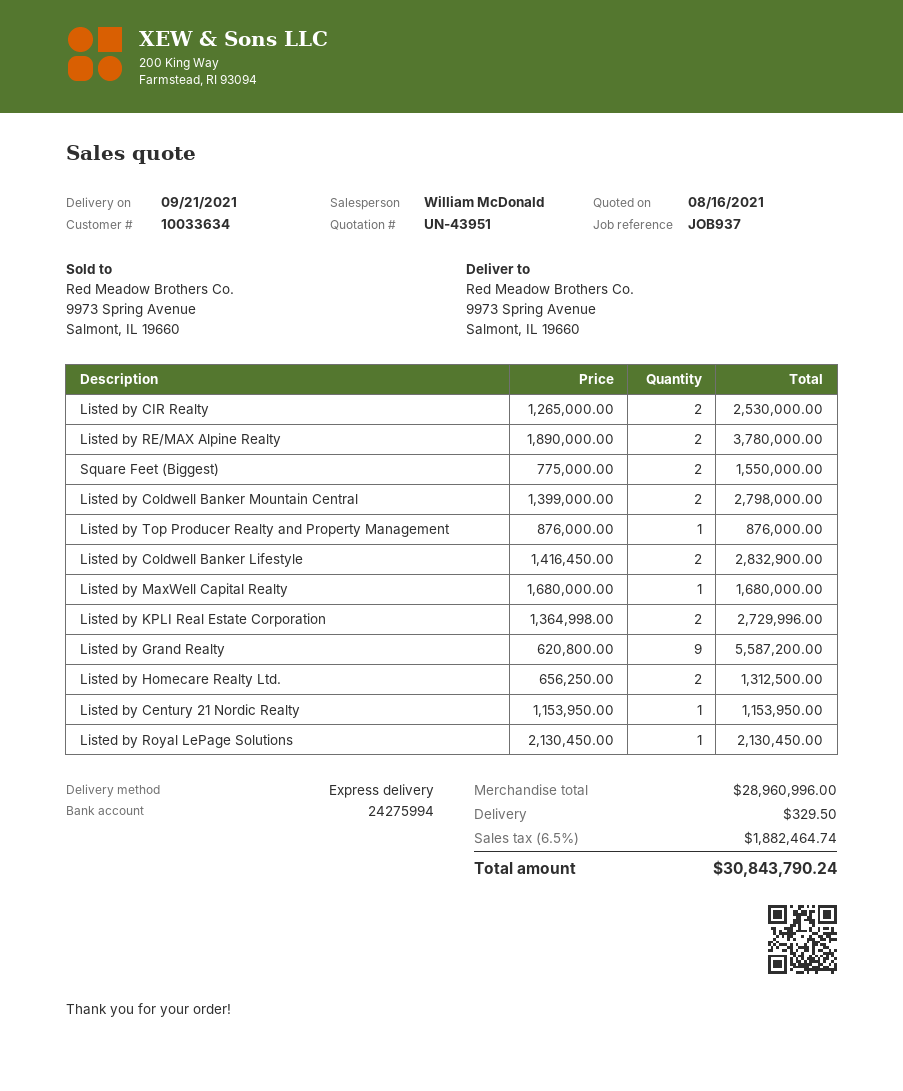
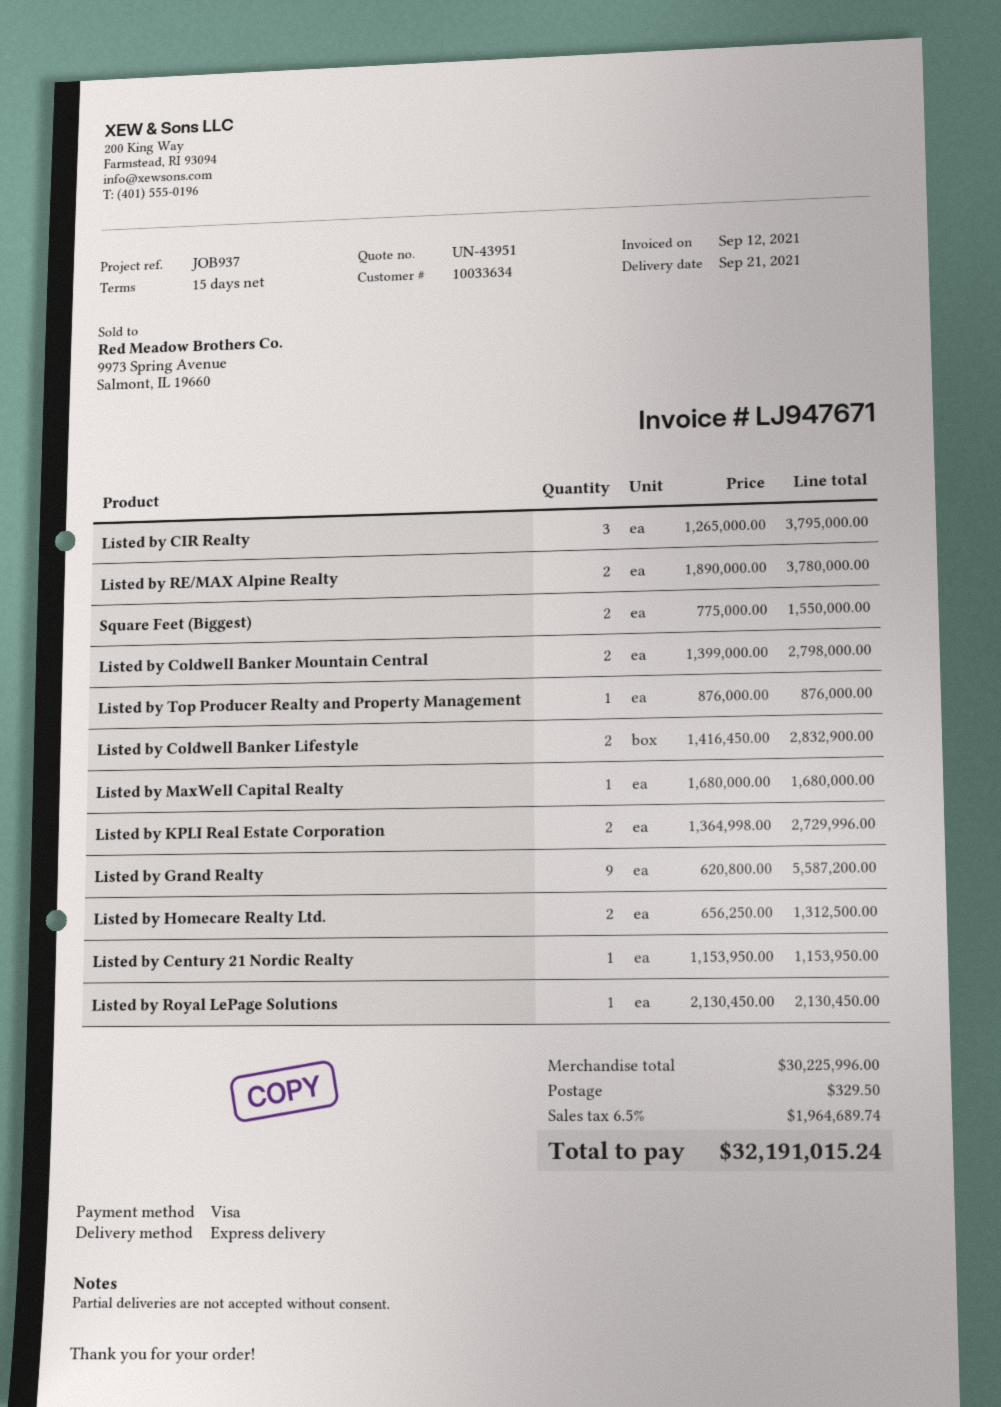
Listed by CIR Realty: 2 x 1265000.00 = 2530000.00 -> 3 x 1265000.00 = 3795000.00
subtotal: 28960996.00 -> 30225996.00
tax: 6.5% = 1882464.74 -> 6.5% = 1964689.74
total: 30843790.24 -> 32191015.24

